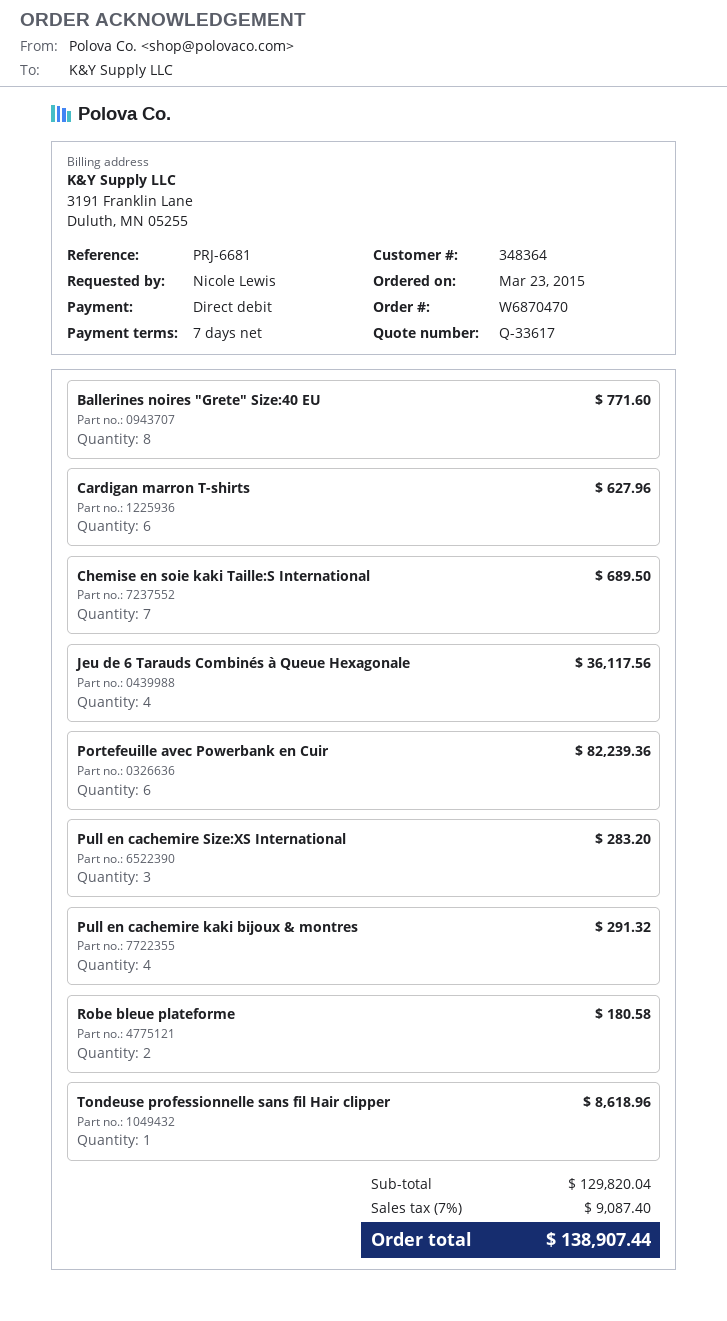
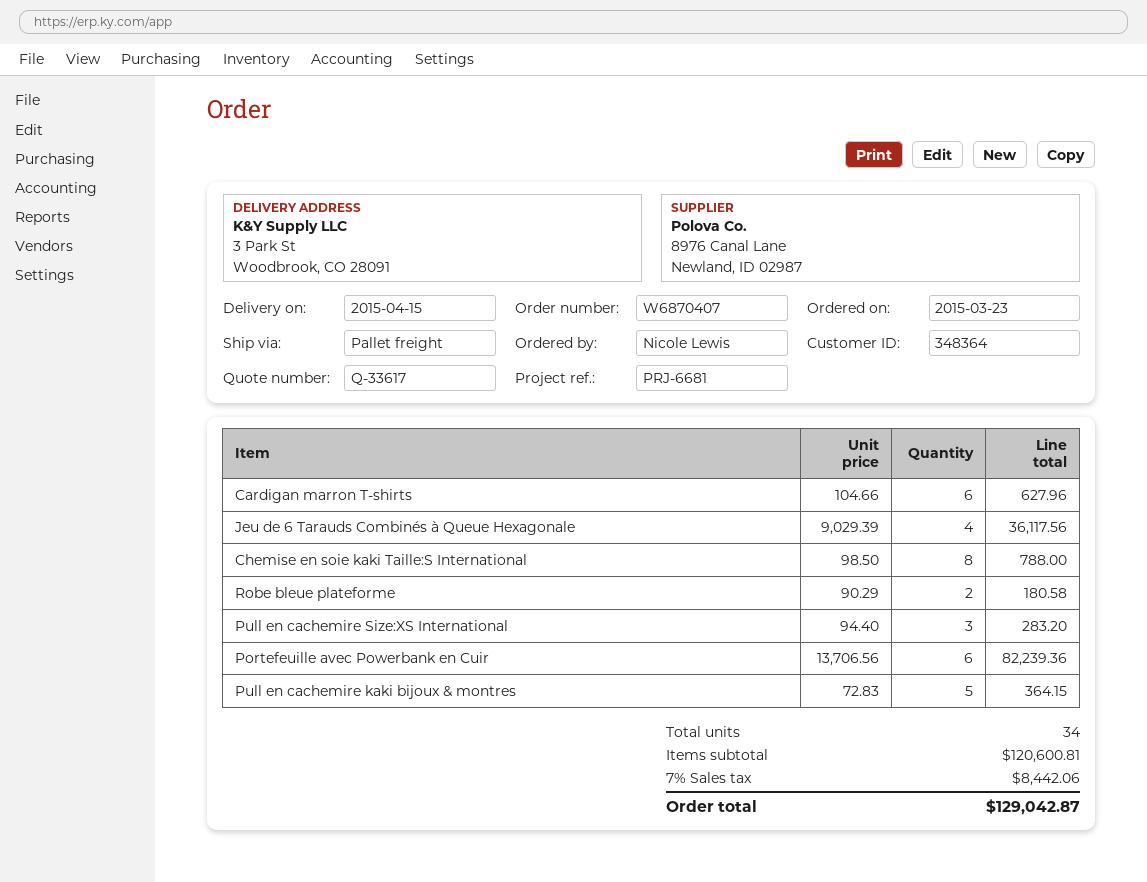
order number: W6870470 -> W6870407
Ballerines noires "Grete" Size:40 EU: 8 for 771.60 -> none
Chemise en soie kaki Taille:S International: 7 for 689.50 -> 8 for 788.00
Pull en cachemire kaki bijoux & montres: 4 for 291.32 -> 5 for 364.15
Tondeuse professionnelle sans fil Hair clipper: 1 for 8618.96 -> none
subtotal: 129820.04 -> 120600.81
tax: 7% = 9087.40 -> 7% = 8442.06
total: 138907.44 -> 129042.87

